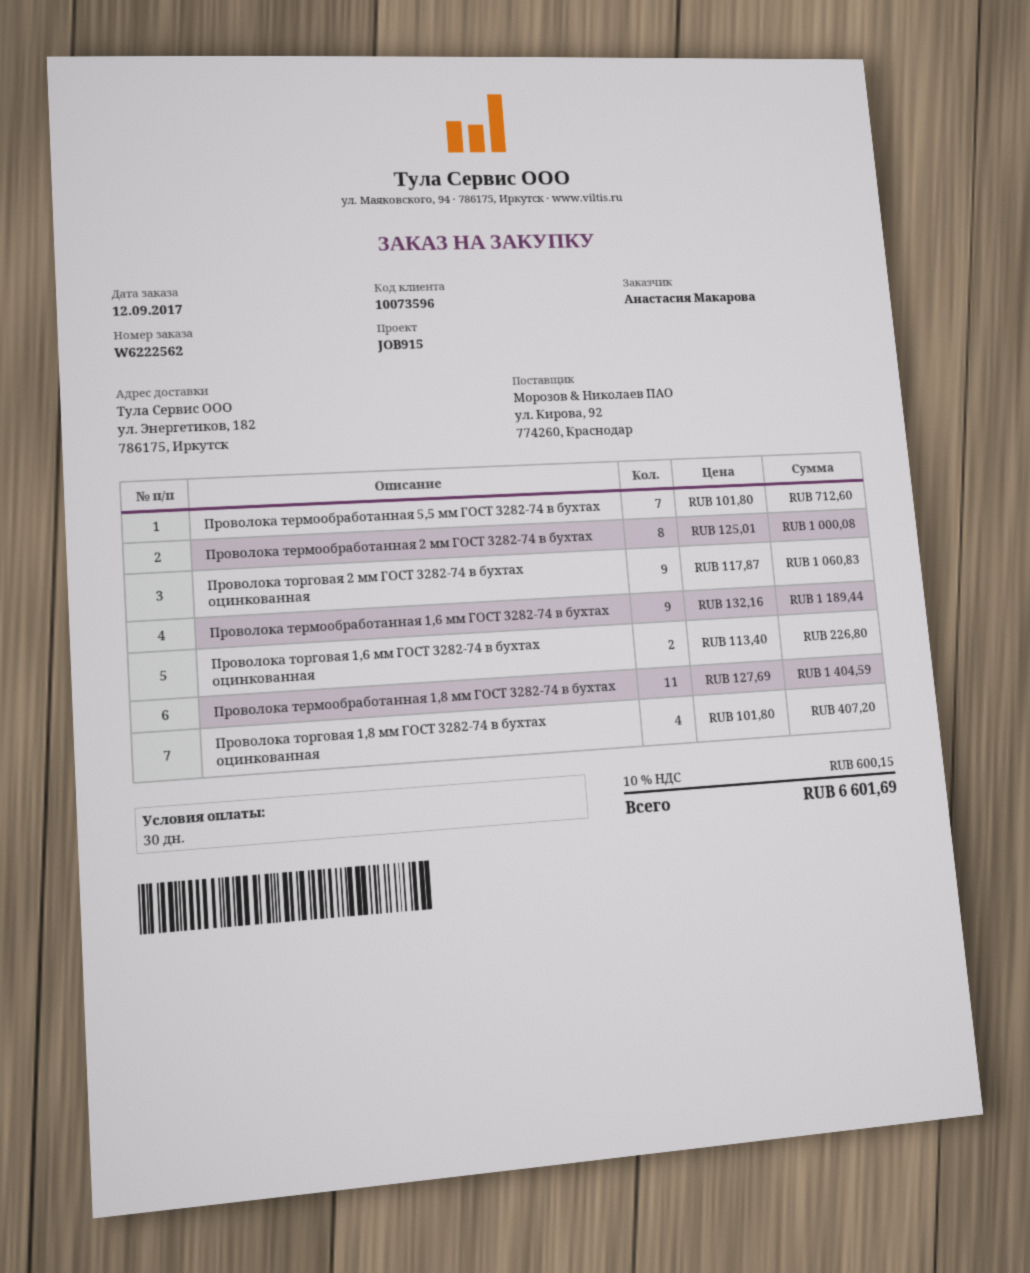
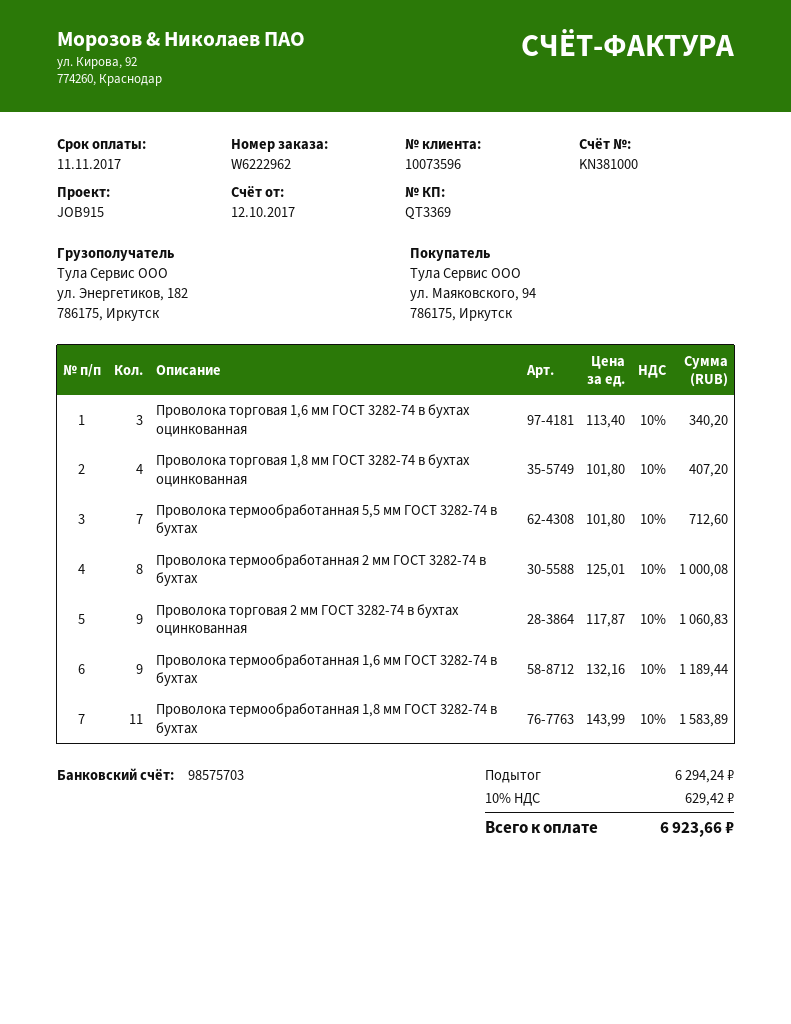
order number: W6222562 -> W6222962
Проволока торговая 1,6 мм ГОСТ 3282-74 в бухтах оцинкованная: 2 x 113.40 = 226.80 -> 3 x 113.40 = 340.20
Проволока термообработанная 1,8 мм ГОСТ 3282-74 в бухтах: 11 x 127.69 = 1404.59 -> 11 x 143.99 = 1583.89
tax: 10% = 600.15 -> 10% = 629.42
total: 6601.69 -> 6923.66

